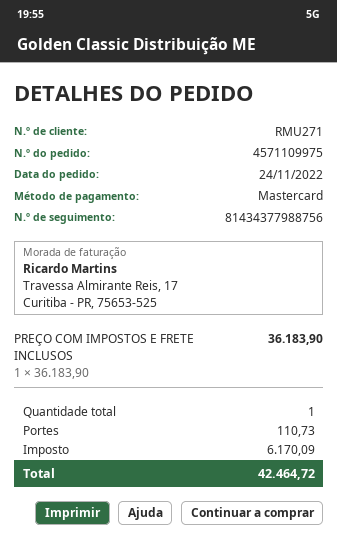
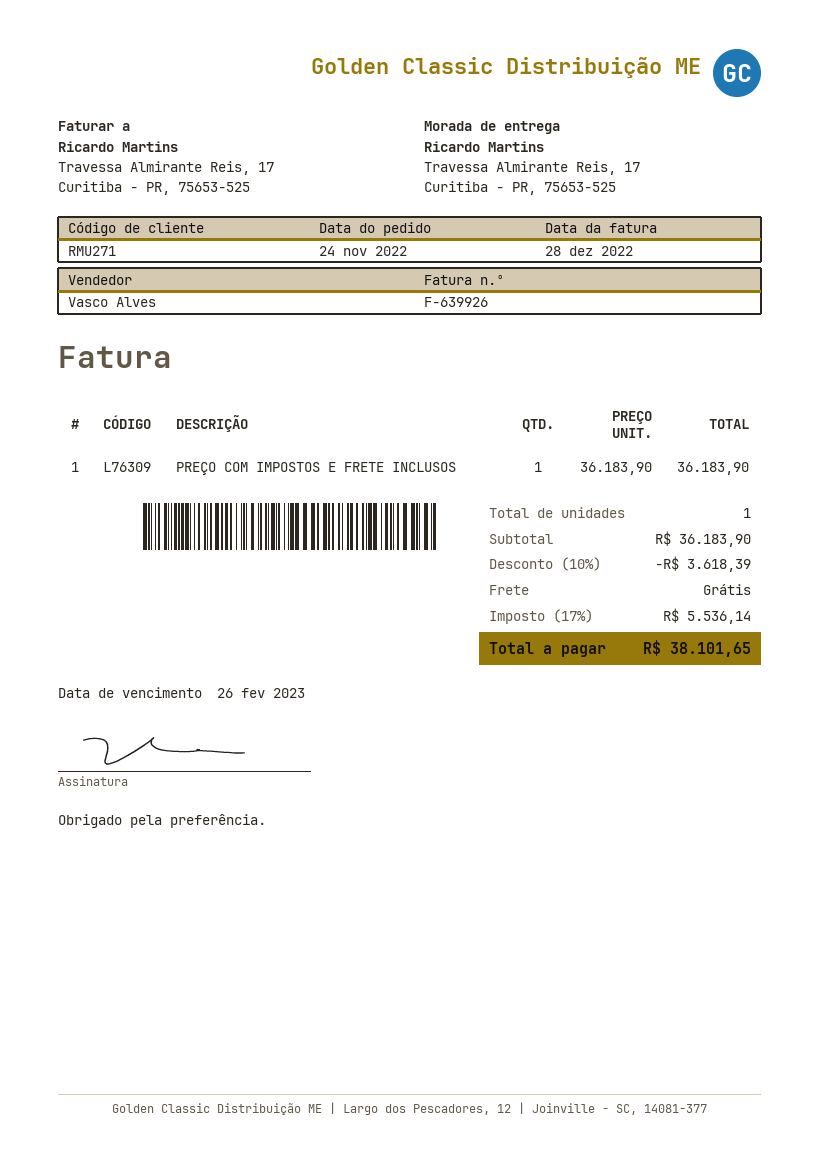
discount: none -> 10% = 3618.39
shipping: 110.73 -> 0.00
tax: 6170.09 -> 5536.14
total: 42464.72 -> 38101.65

